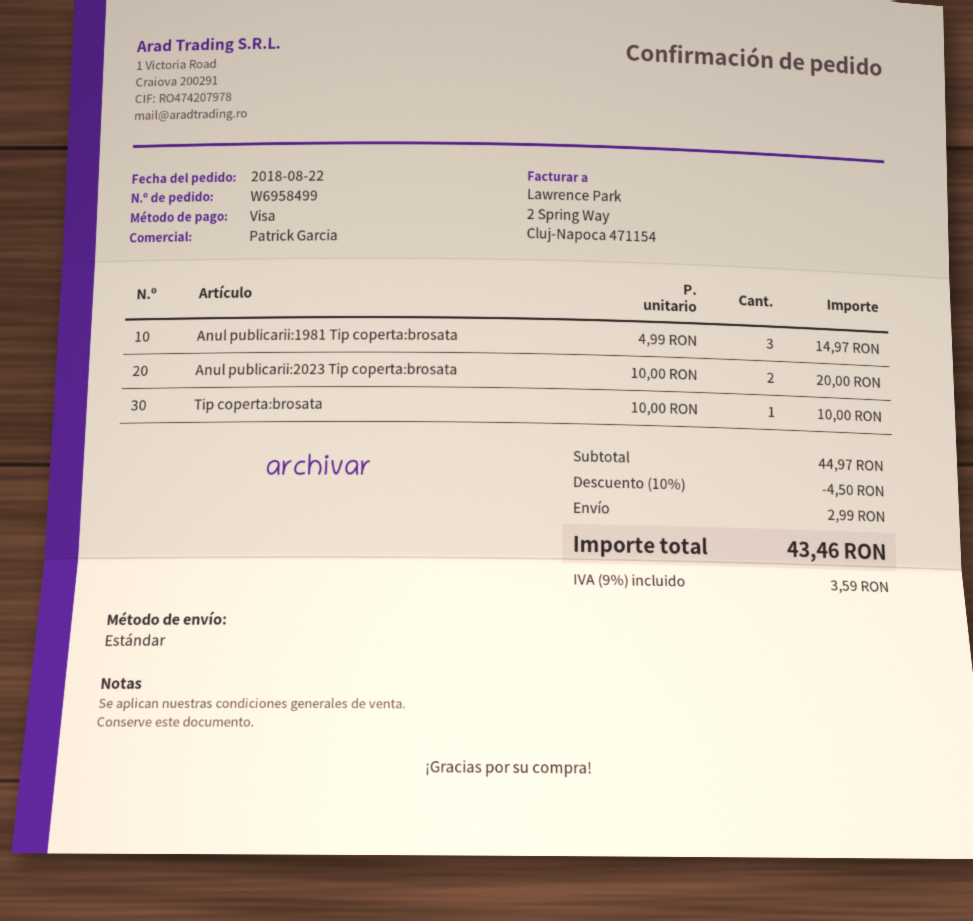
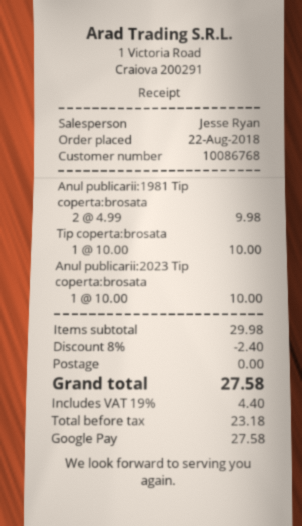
sales rep: Patrick Garcia -> Jesse Ryan
payment method: Visa -> Google Pay
Anul publicarii:1981 Tip coperta:brosata: 3 x 4.99 = 14.97 -> 2 x 4.99 = 9.98
Anul publicarii:2023 Tip coperta:brosata: 2 x 10.00 = 20.00 -> 1 x 10.00 = 10.00
subtotal: 44.97 -> 29.98
discount: 10% = 4.50 -> 8% = 2.40
shipping: 2.99 -> 0.00
tax: 9% = 3.59 -> 19% = 4.40
total: 43.46 -> 27.58

